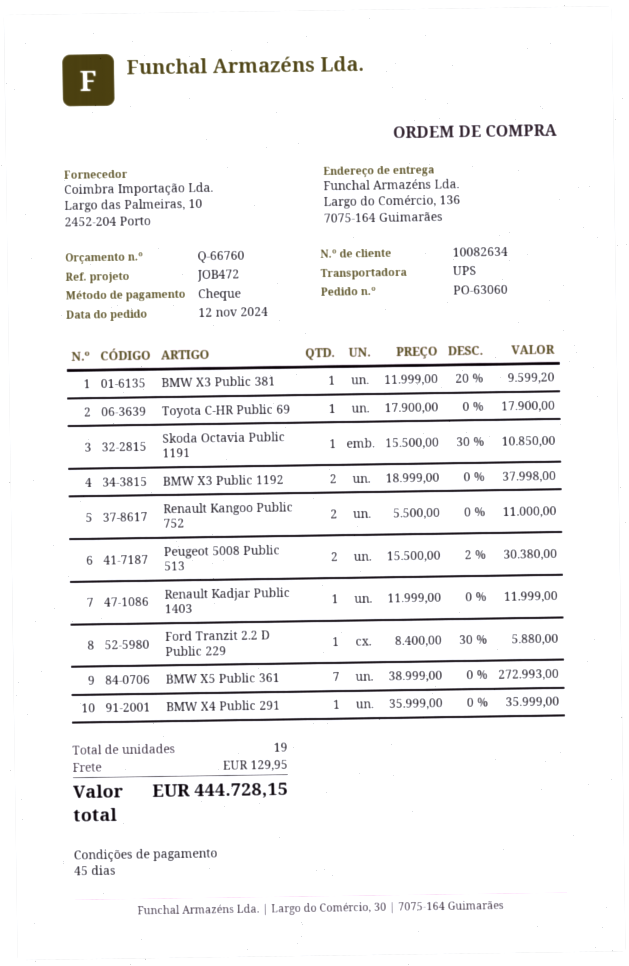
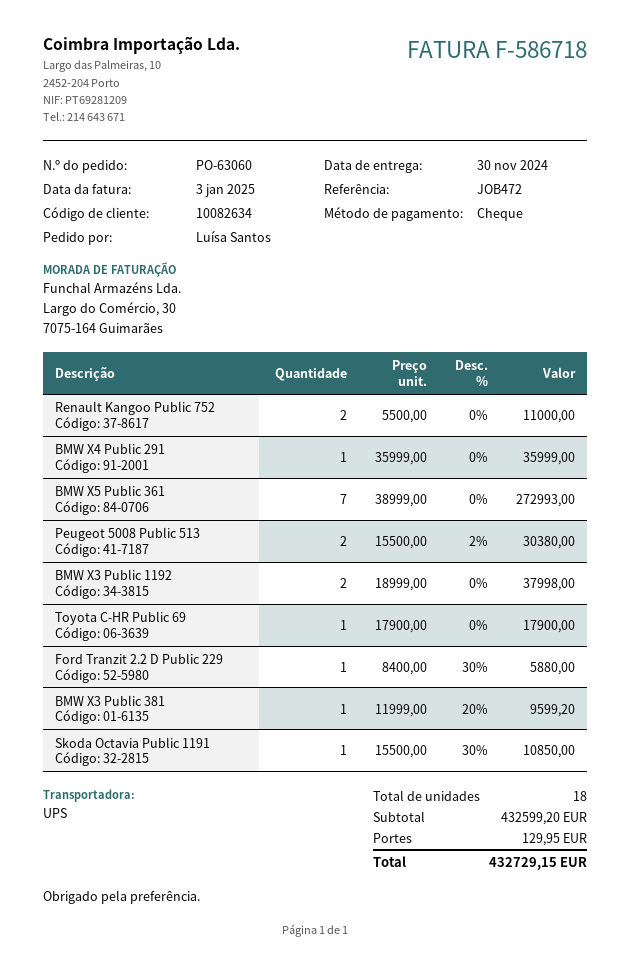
Renault Kadjar Public 1403: 1 x 11999.00 = 11999.00 -> none
total quantity: 19 -> 18
total: 444728.15 -> 432729.15

